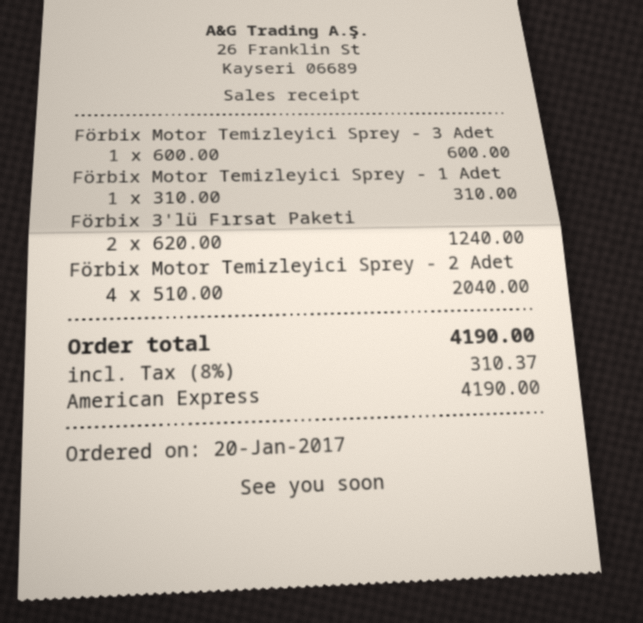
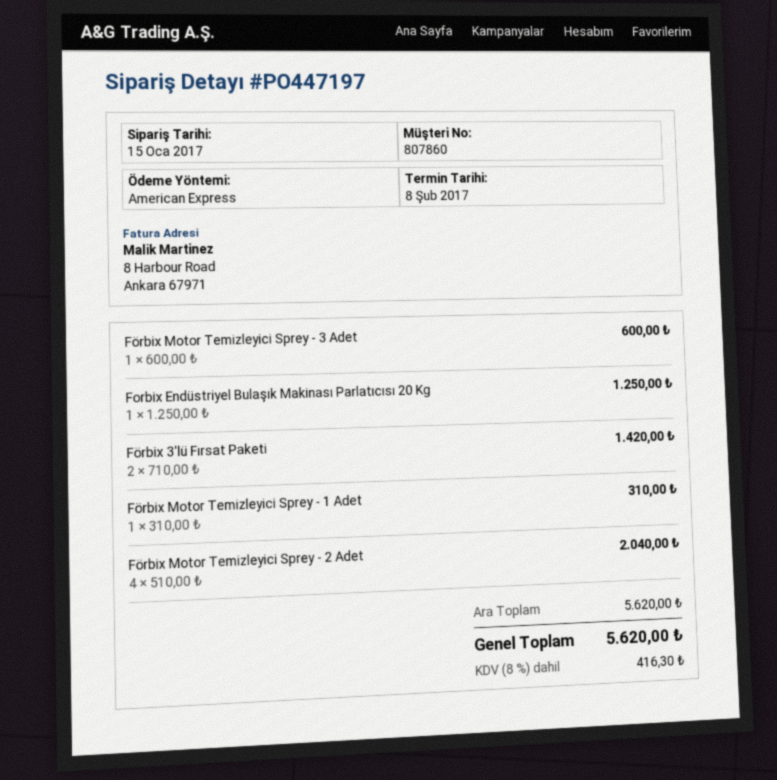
order date: 2017-01-20 -> 2017-01-15
Förbix 3'lü Fırsat Paketi: 2 x 620.00 = 1240.00 -> 2 x 710.00 = 1420.00
Forbix Endüstriyel Bulaşık Makinası Parlatıcısı 20 Kg: none -> 1 x 1250.00 = 1250.00
tax: 8% = 310.37 -> 8% = 416.30
total: 4190.00 -> 5620.00

